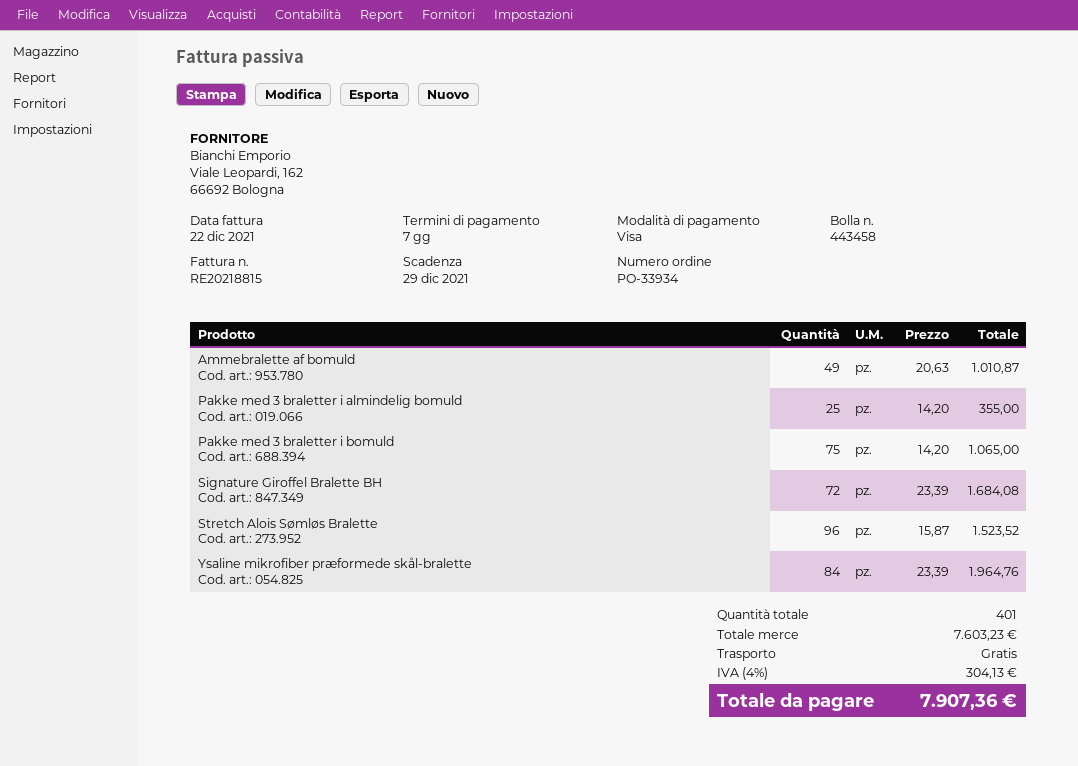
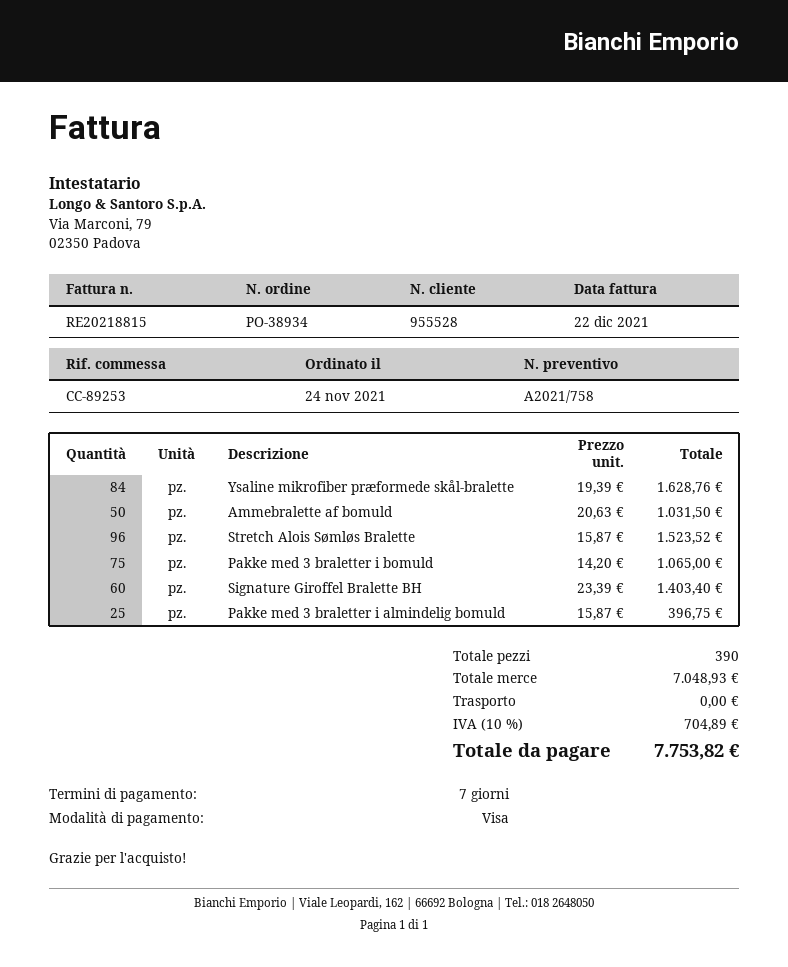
order number: PO-33934 -> PO-38934
Ammebralette af bomuld: 49 x 20.63 = 1010.87 -> 50 x 20.63 = 1031.50
Pakke med 3 braletter i almindelig bomuld: 25 x 14.20 = 355.00 -> 25 x 15.87 = 396.75
Signature Giroffel Bralette BH: 72 x 23.39 = 1684.08 -> 60 x 23.39 = 1403.40
Ysaline mikrofiber præformede skål-bralette: 84 x 23.39 = 1964.76 -> 84 x 19.39 = 1628.76
total quantity: 401 -> 390
subtotal: 7603.23 -> 7048.93
tax: 4% = 304.13 -> 10% = 704.89
total: 7907.36 -> 7753.82

